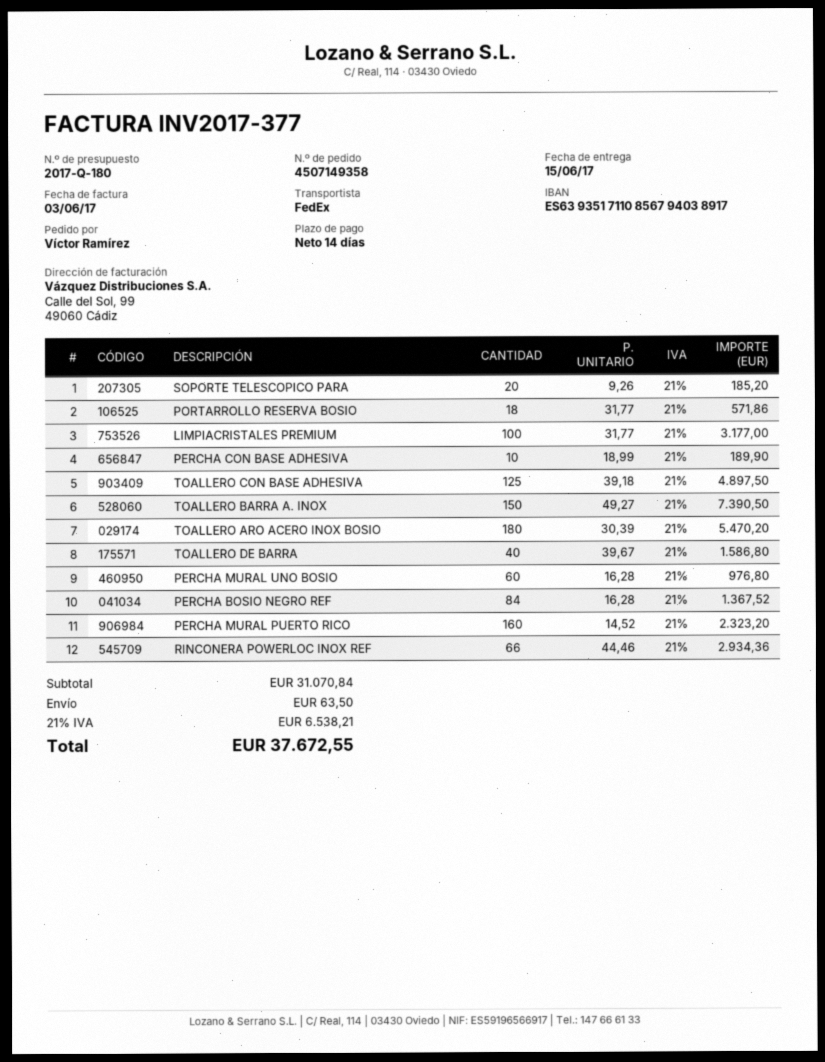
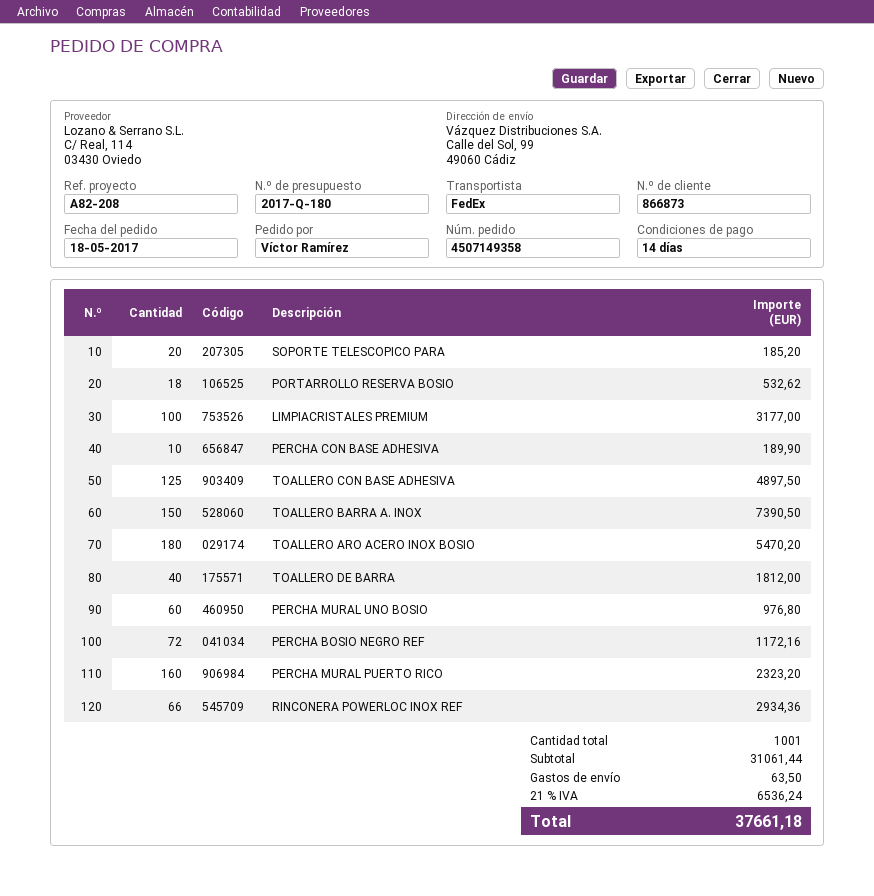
PORTARROLLO RESERVA BOSIO: 18 for 571.86 -> 18 for 532.62
TOALLERO DE BARRA: 40 for 1586.80 -> 40 for 1812.00
PERCHA BOSIO NEGRO REF: 84 for 1367.52 -> 72 for 1172.16
subtotal: 31070.84 -> 31061.44
tax: 21% = 6538.21 -> 21% = 6536.24
total: 37672.55 -> 37661.18

